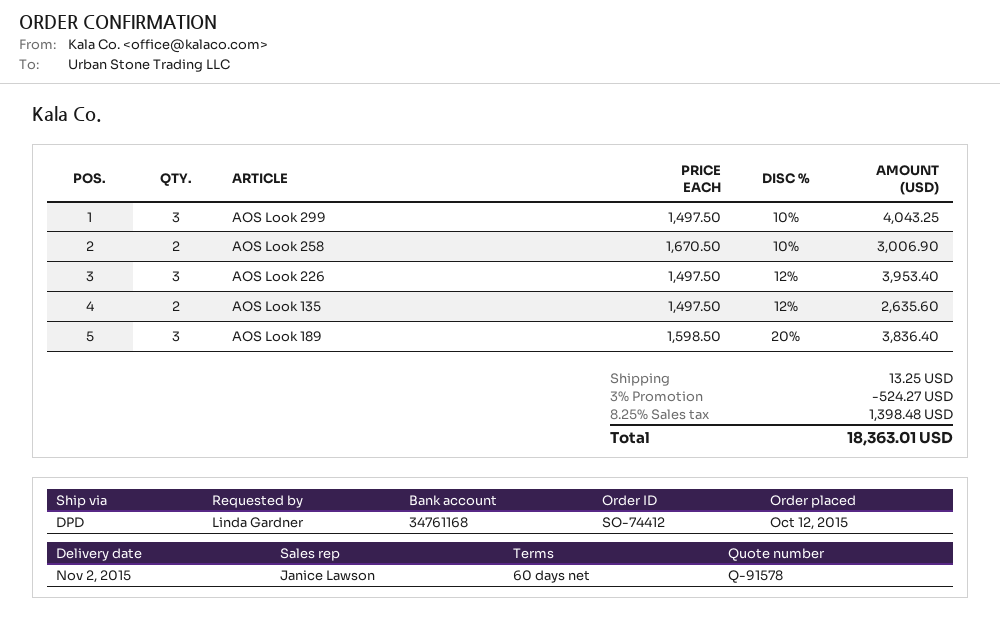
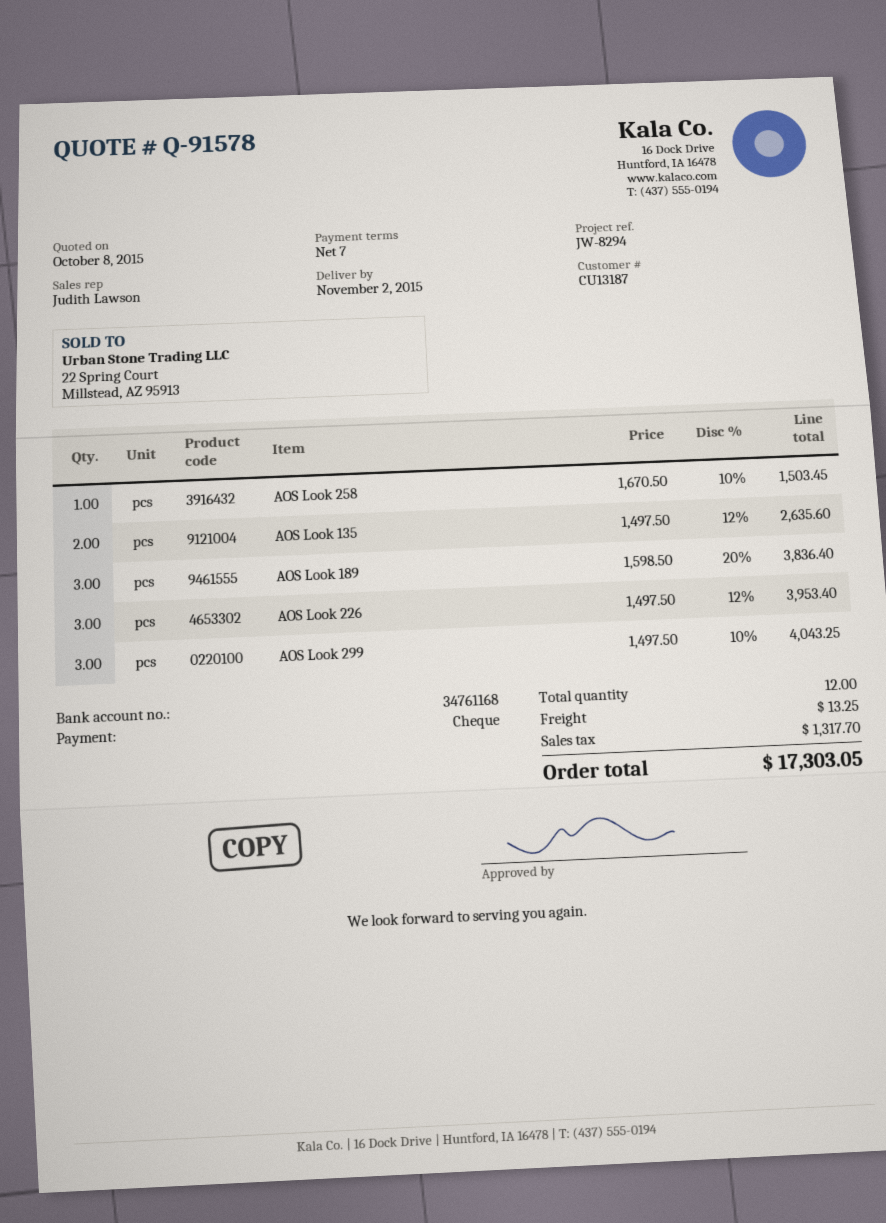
payment terms: 60 days -> 7 days
sales rep: Janice Lawson -> Judith Lawson
AOS Look 258: 2 x 1670.50 - 10% = 3006.90 -> 1 x 1670.50 - 10% = 1503.45
discount: 3% = 524.27 -> none
tax: 1398.48 -> 1317.70
total: 18363.01 -> 17303.05

